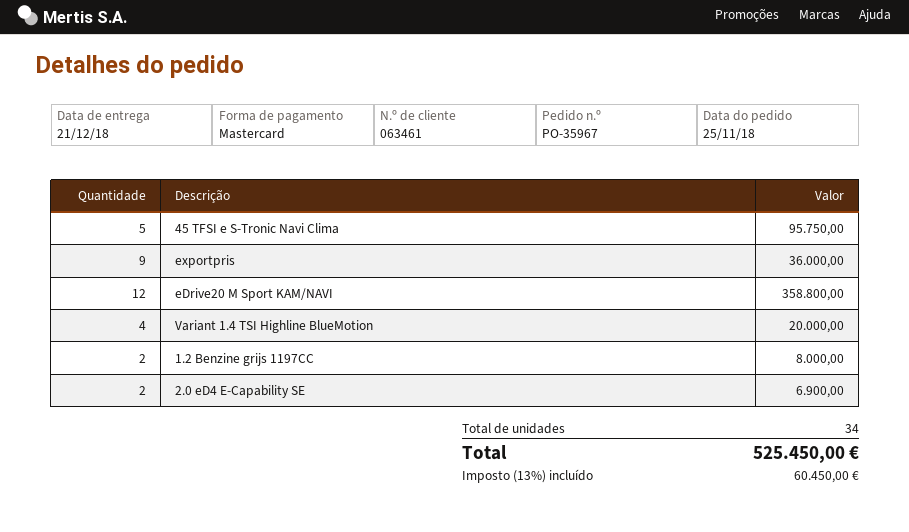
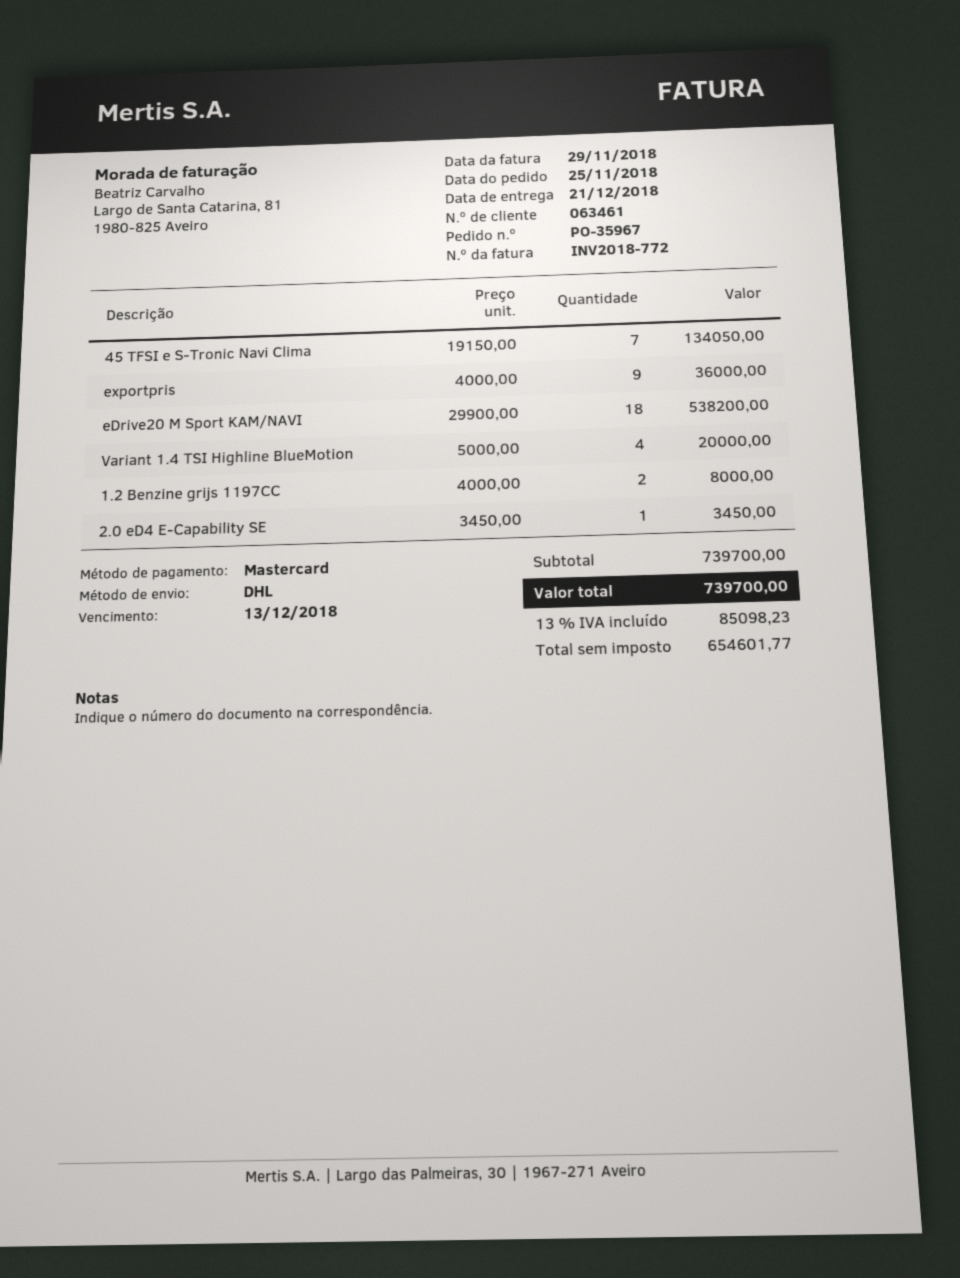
45 TFSI e S-Tronic Navi Clima: 5 for 95750.00 -> 7 for 134050.00
eDrive20 M Sport KAM/NAVI: 12 for 358800.00 -> 18 for 538200.00
2.0 eD4 E-Capability SE: 2 for 6900.00 -> 1 for 3450.00
tax: 13% = 60450.00 -> 13% = 85098.23
total: 525450.00 -> 739700.00

